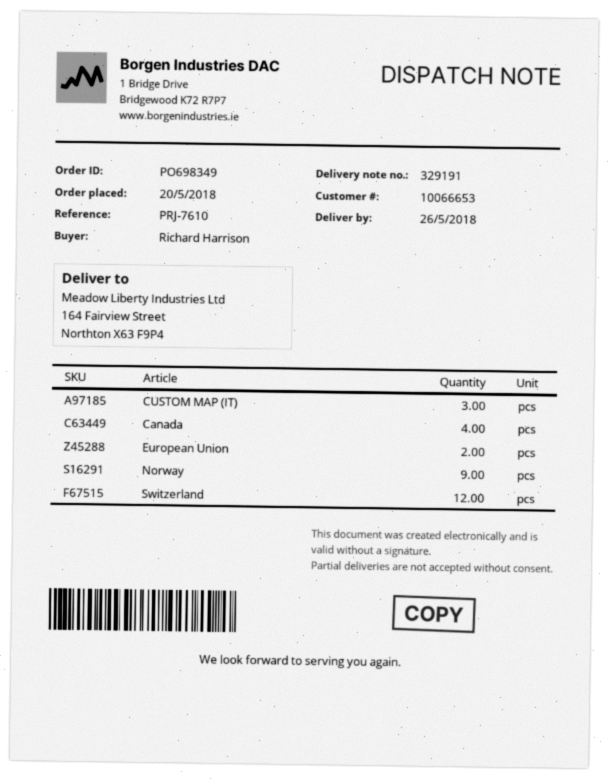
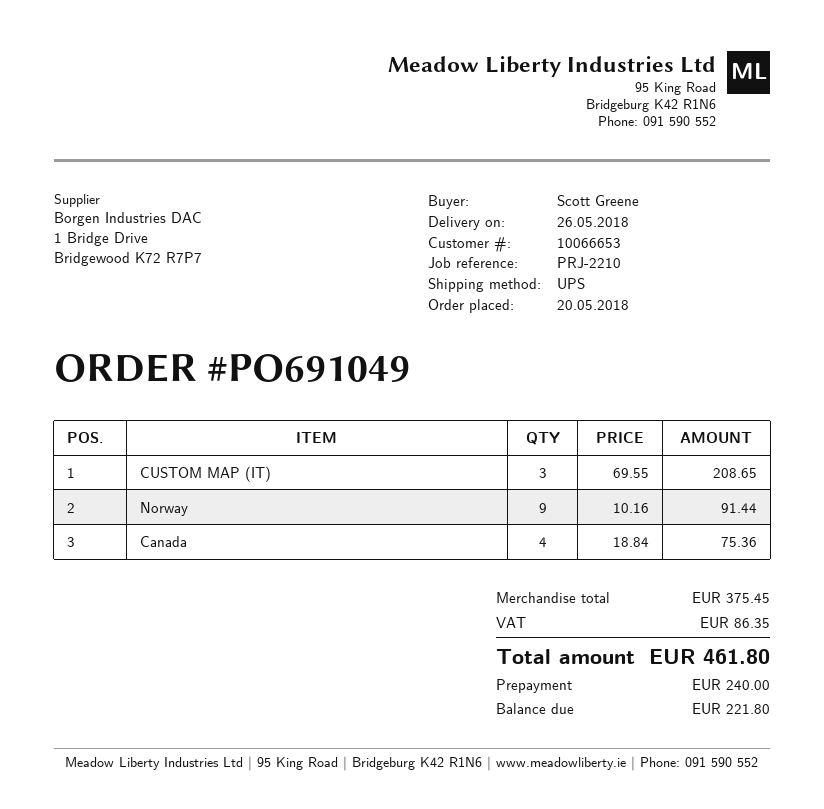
order number: PO698349 -> PO691049
reference: PRJ-7610 -> PRJ-2210
ordered by: Richard Harrison -> Scott Greene
European Union: 2 -> none
Switzerland: 12 -> none

